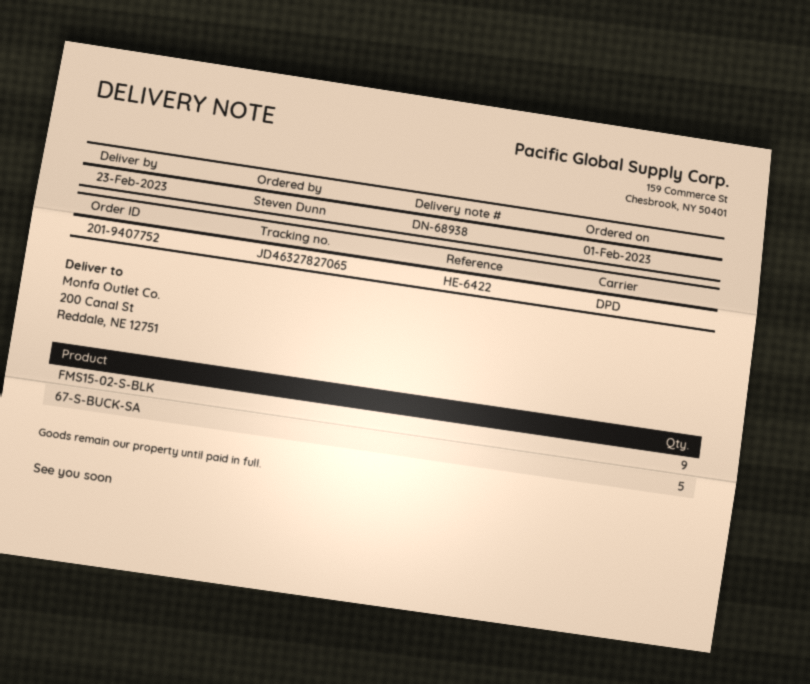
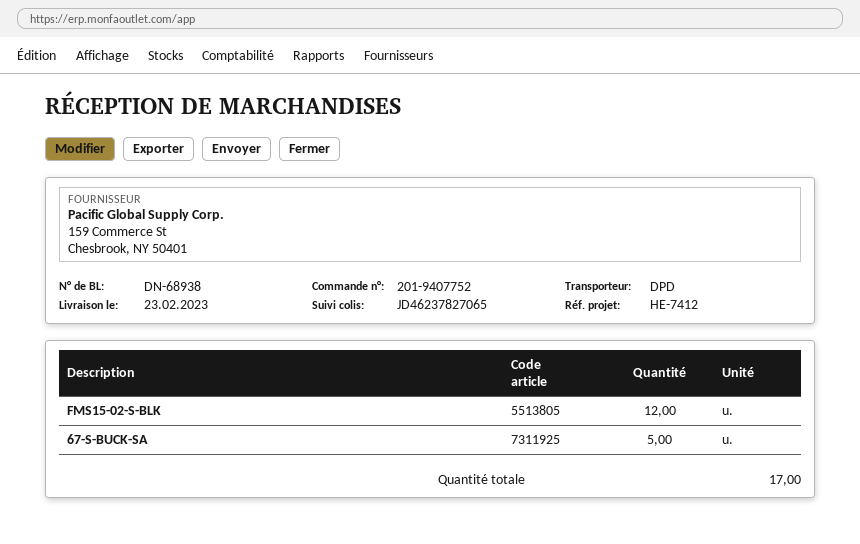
reference: HE-6422 -> HE-7412
tracking number: JD46327827065 -> JD46237827065
FMS15-02-S-BLK: 9 -> 12

